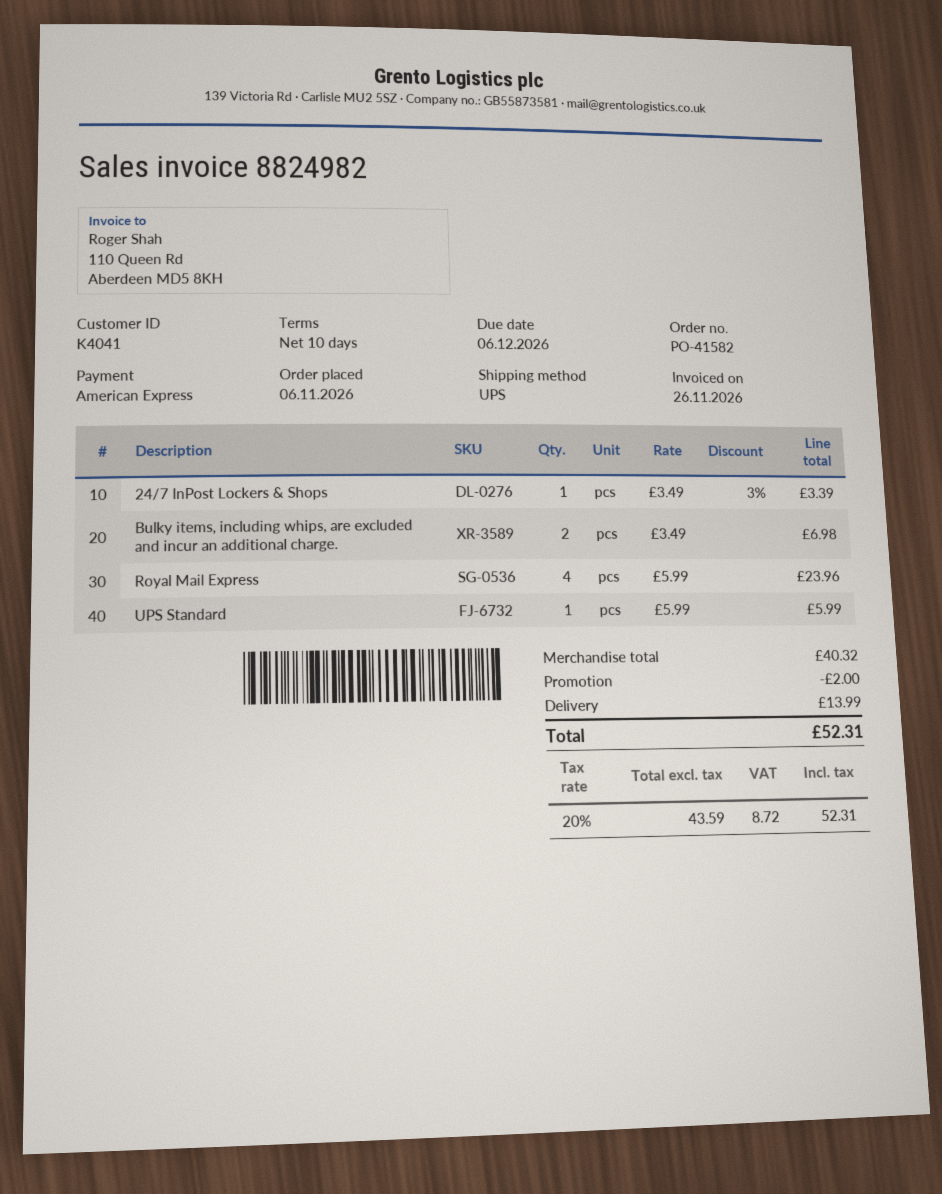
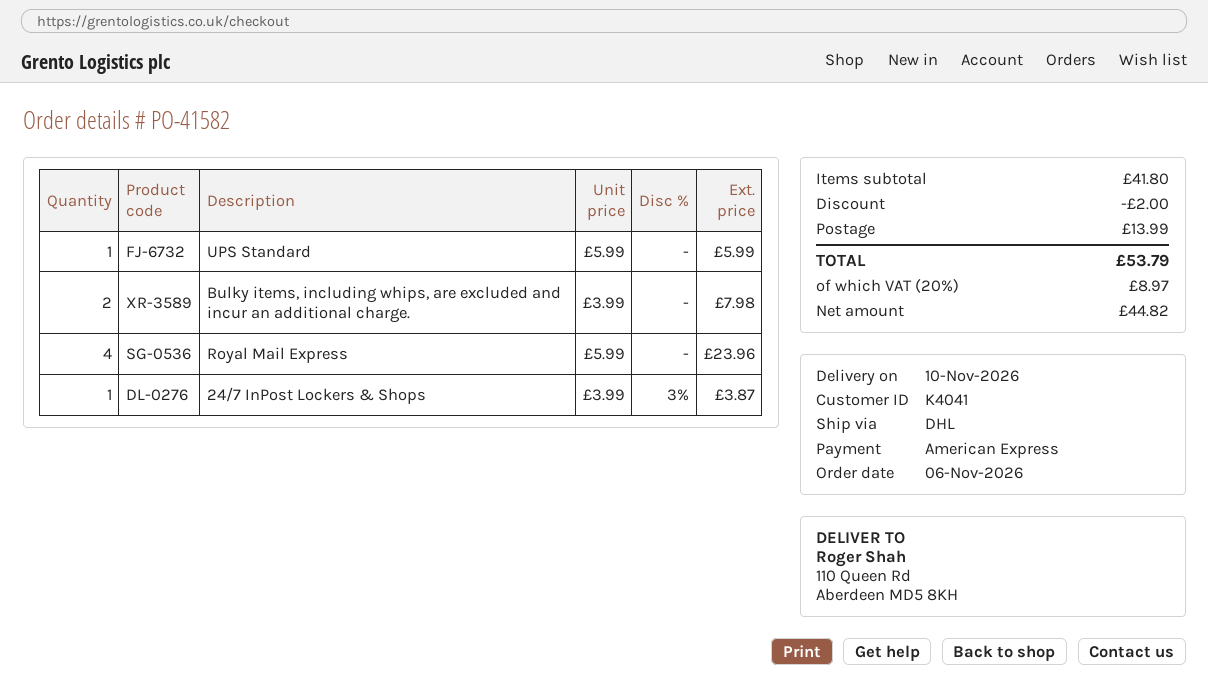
shipping method: UPS -> DHL
24/7 InPost Lockers & Shops: 1 x 3.49 - 3% = 3.39 -> 1 x 3.99 - 3% = 3.87
Bulky items, including whips, are excluded and incur an additional charge.: 2 x 3.49 = 6.98 -> 2 x 3.99 = 7.98
subtotal: 40.32 -> 41.80
net: 43.59 -> 44.82
tax: 20% = 8.72 -> 20% = 8.97
total: 52.31 -> 53.79

